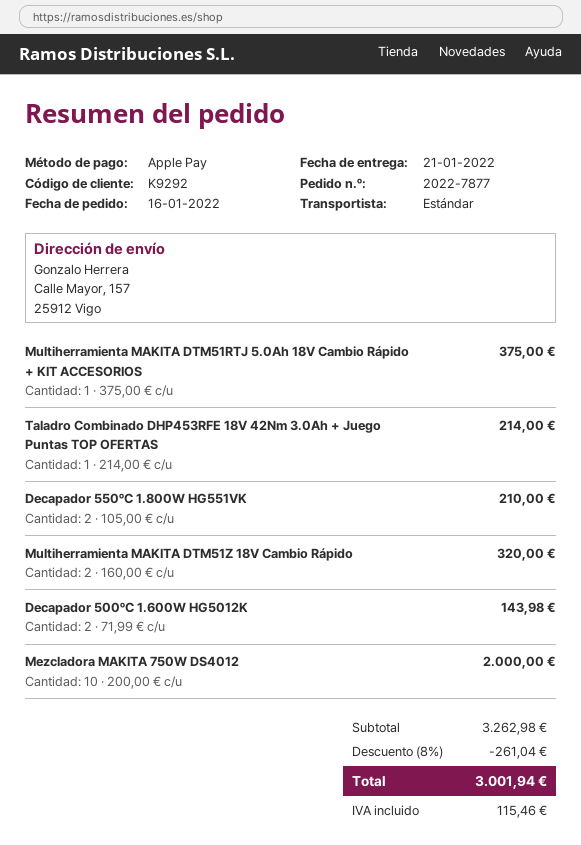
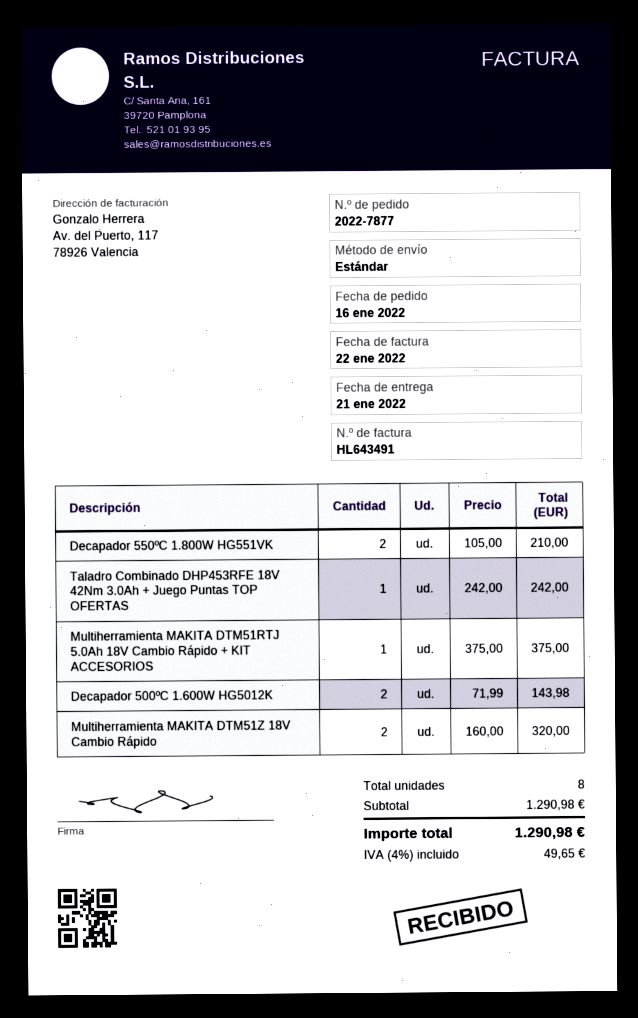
Taladro Combinado DHP453RFE 18V 42Nm 3.0Ah + Juego Puntas TOP OFERTAS: 1 x 214.00 = 214.00 -> 1 x 242.00 = 242.00
Mezcladora MAKITA 750W DS4012: 10 x 200.00 = 2000.00 -> none
subtotal: 3262.98 -> 1290.98
discount: 8% = 261.04 -> none
tax: 115.46 -> 49.65
total: 3001.94 -> 1290.98

